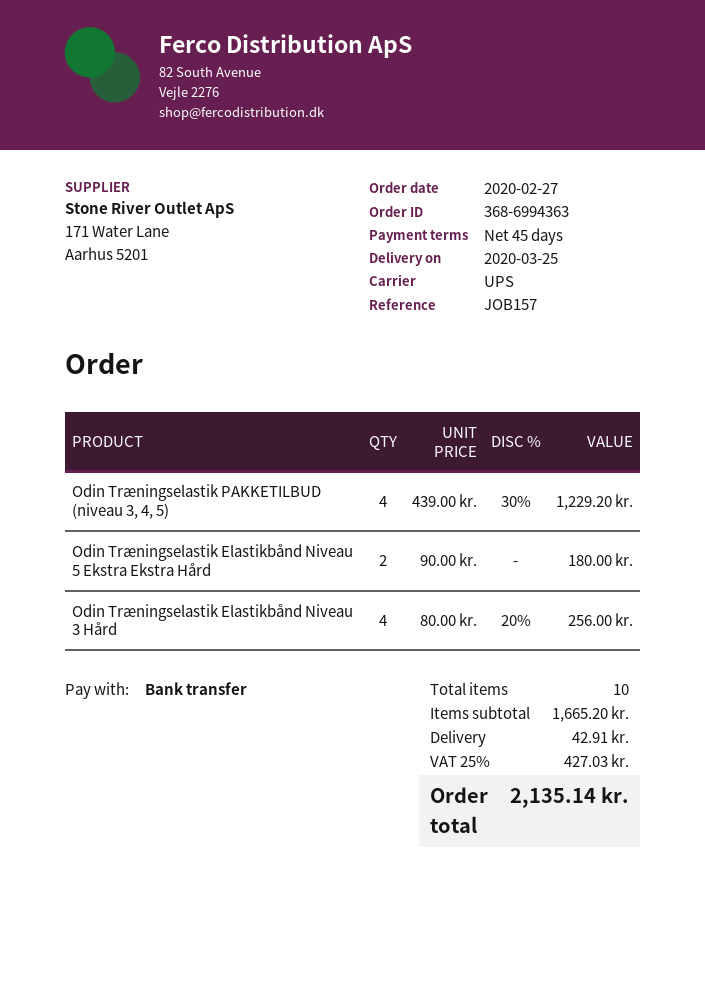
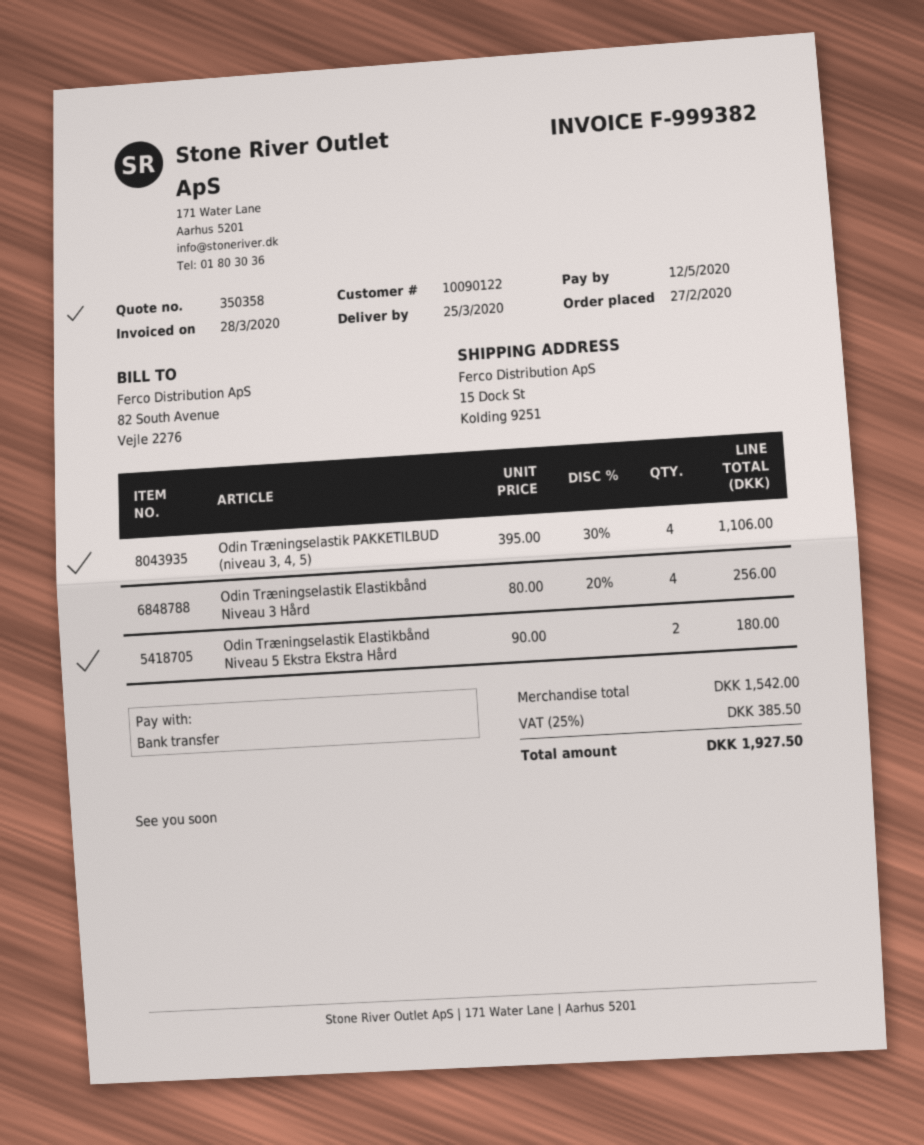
Odin Træningselastik PAKKETILBUD (niveau 3, 4, 5): 4 x 439.00 - 30% = 1229.20 -> 4 x 395.00 - 30% = 1106.00
subtotal: 1665.20 -> 1542.00
shipping: 42.91 -> none
tax: 25% = 427.03 -> 25% = 385.50
total: 2135.14 -> 1927.50

